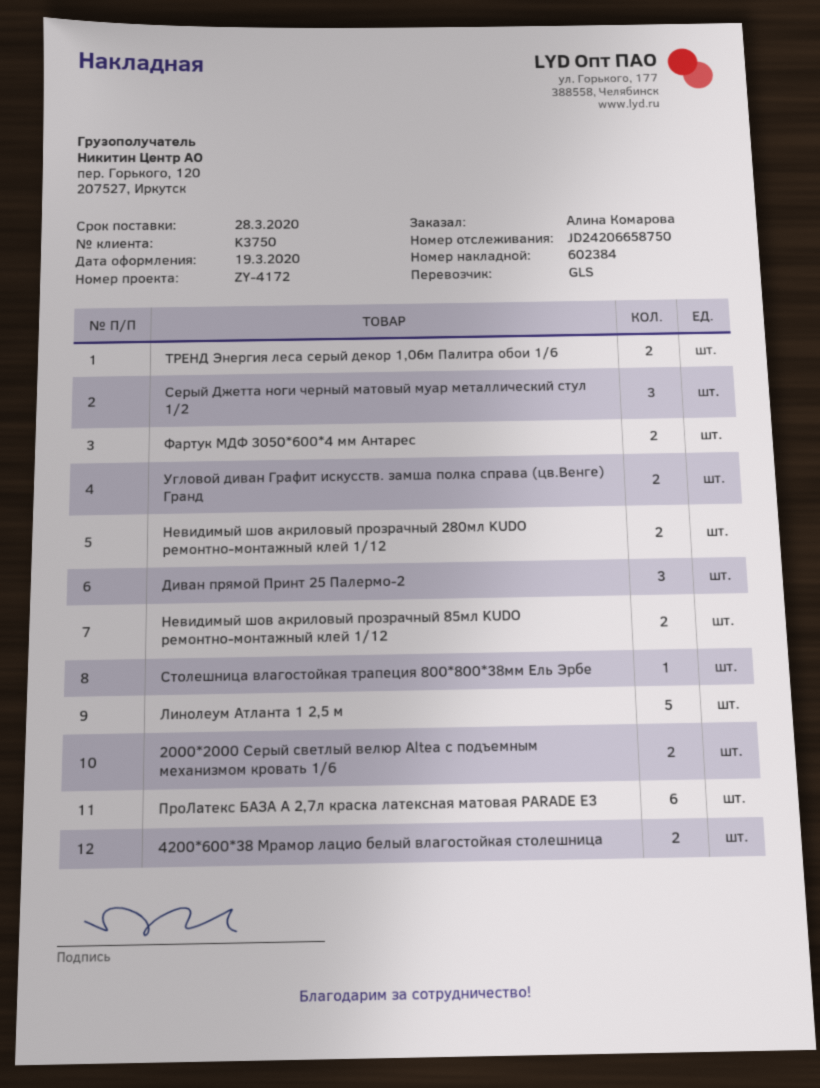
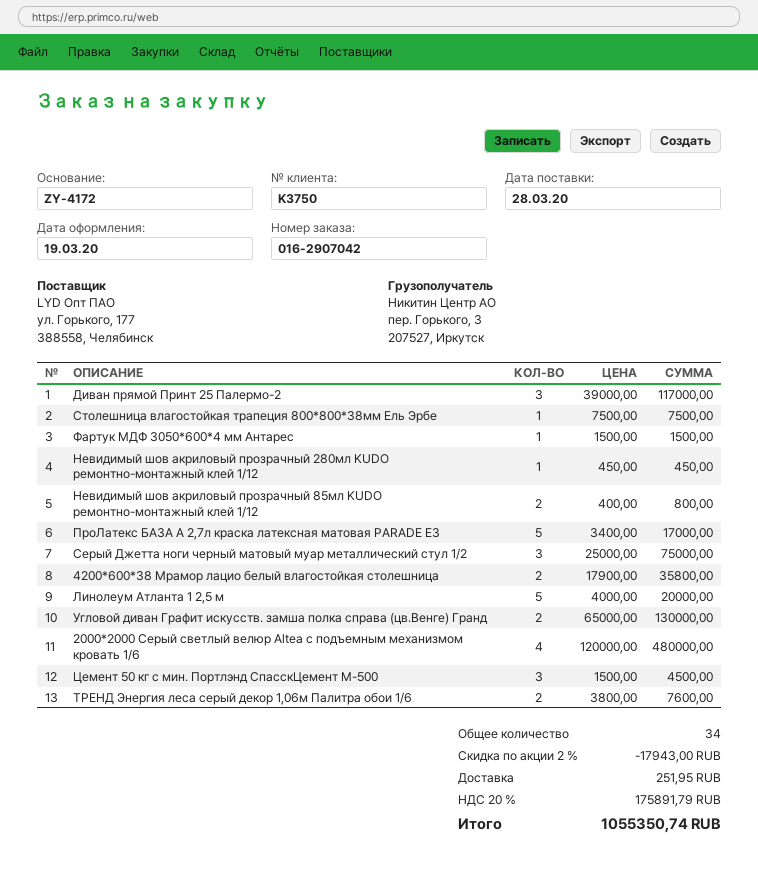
ship to: пер. Горького, 120, 207527, Иркутск -> пер. Горького, 3, 207527, Иркутск
Фартук МДФ 3050*600*4 мм Антарес: 2 -> 1
Невидимый шов акриловый прозрачный 280мл KUDO ремонтно-монтажный клей 1/12: 2 -> 1
2000*2000 Серый светлый велюр Altea с подъемным механизмом кровать 1/6: 2 -> 4
ПроЛатекс БАЗА А 2,7л краска латексная матовая PARADE E3: 6 -> 5
Цемент 50 кг с мин. Портлэнд СпасскЦемент М-500: none -> 3

